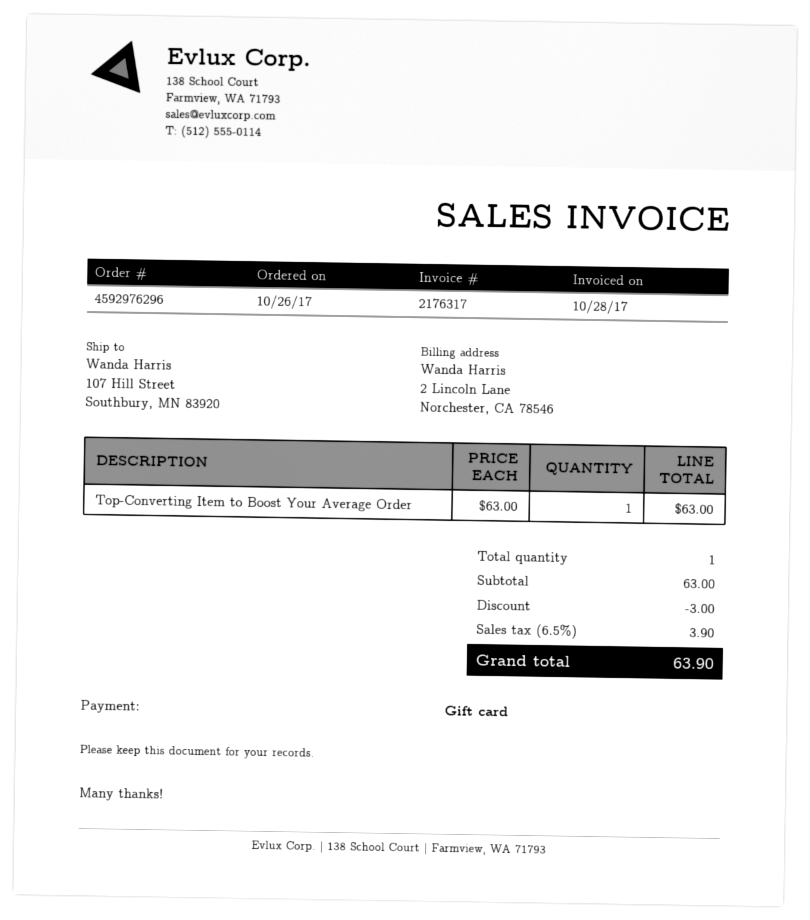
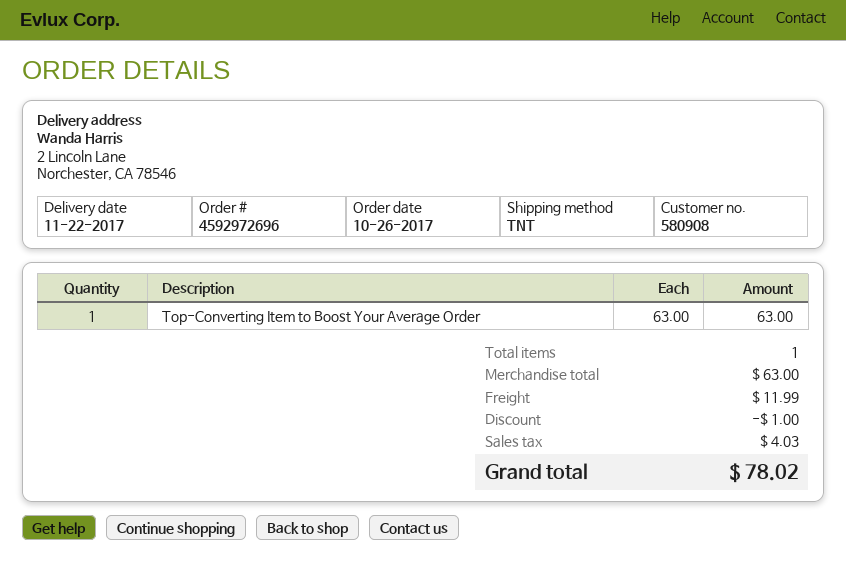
order number: 4592976296 -> 4592972696
ship to: 107 Hill Street, Southbury, MN 83920 -> 2 Lincoln Lane, Norchester, CA 78546
discount: 3.00 -> 1.00
shipping: none -> 11.99
tax: 3.90 -> 4.03
total: 63.90 -> 78.02

